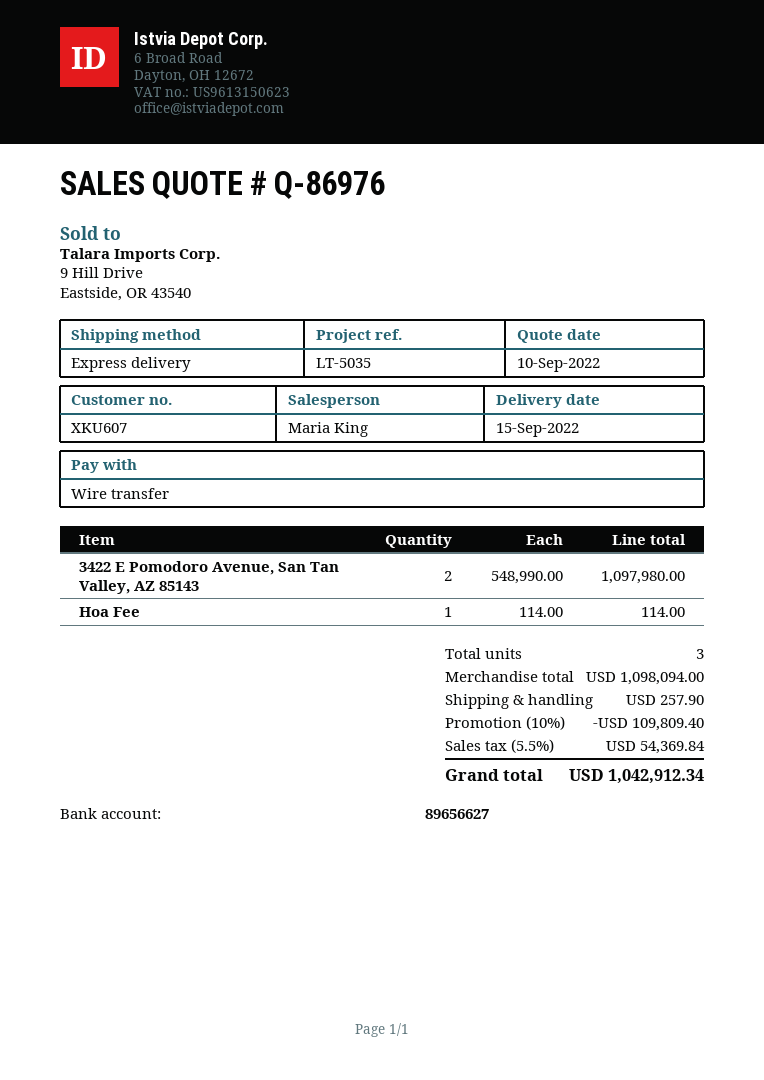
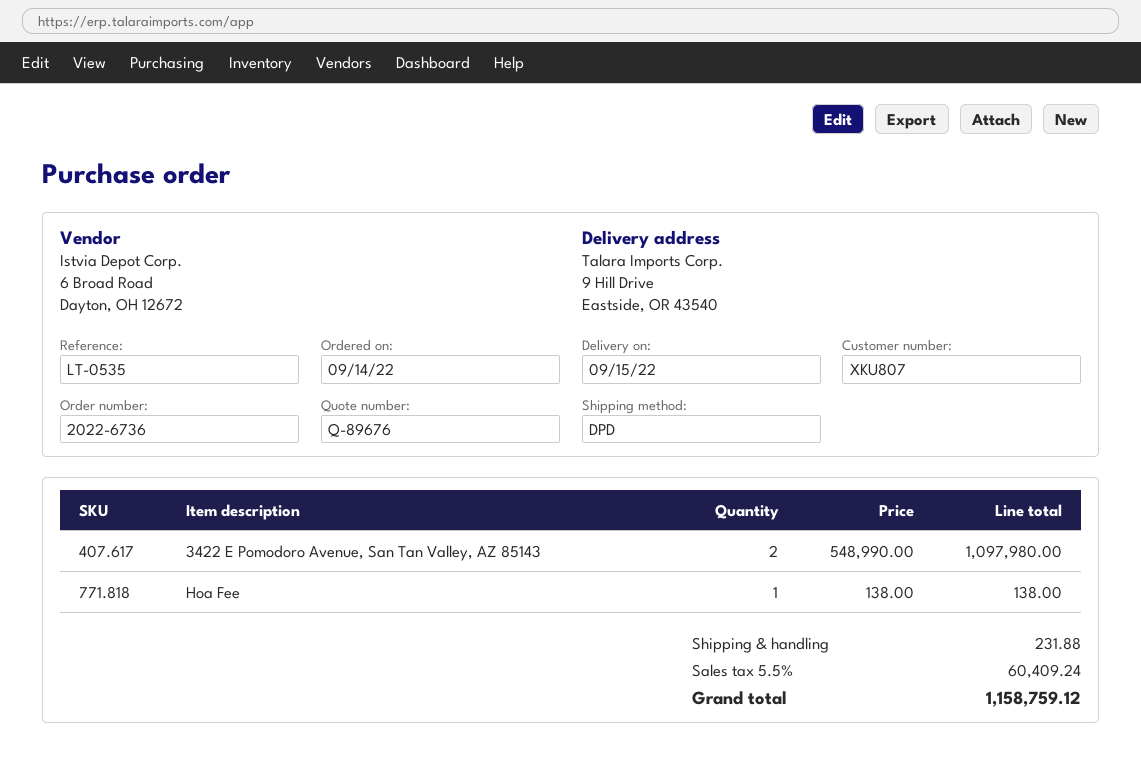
quote number: Q-86976 -> Q-89676
customer number: XKU607 -> XKU807
reference: LT-5035 -> LT-0535
shipping method: express -> DPD
Hoa Fee: 1 x 114.00 = 114.00 -> 1 x 138.00 = 138.00
discount: 10% = 109809.40 -> none
shipping: 257.90 -> 231.88
tax: 5.5% = 54369.84 -> 5.5% = 60409.24
total: 1042912.34 -> 1158759.12

